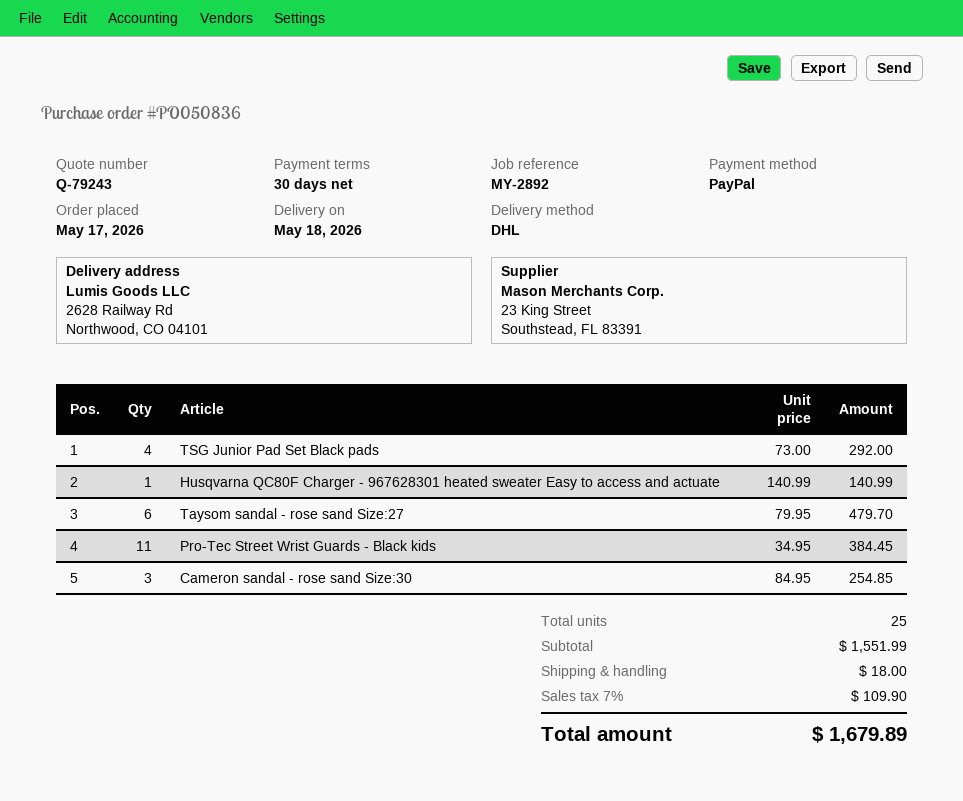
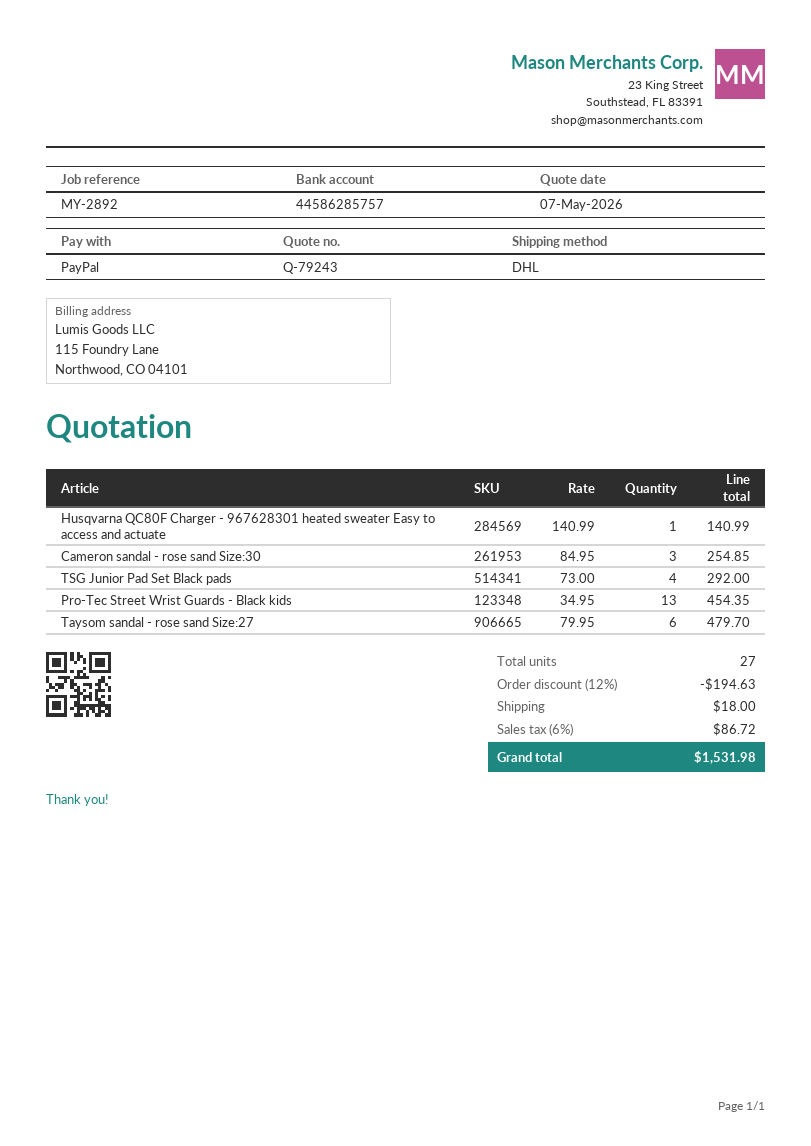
Pro-Tec Street Wrist Guards - Black kids: 11 x 34.95 = 384.45 -> 13 x 34.95 = 454.35
total quantity: 25 -> 27
discount: none -> 12% = 194.63
tax: 7% = 109.90 -> 6% = 86.72
total: 1679.89 -> 1531.98

